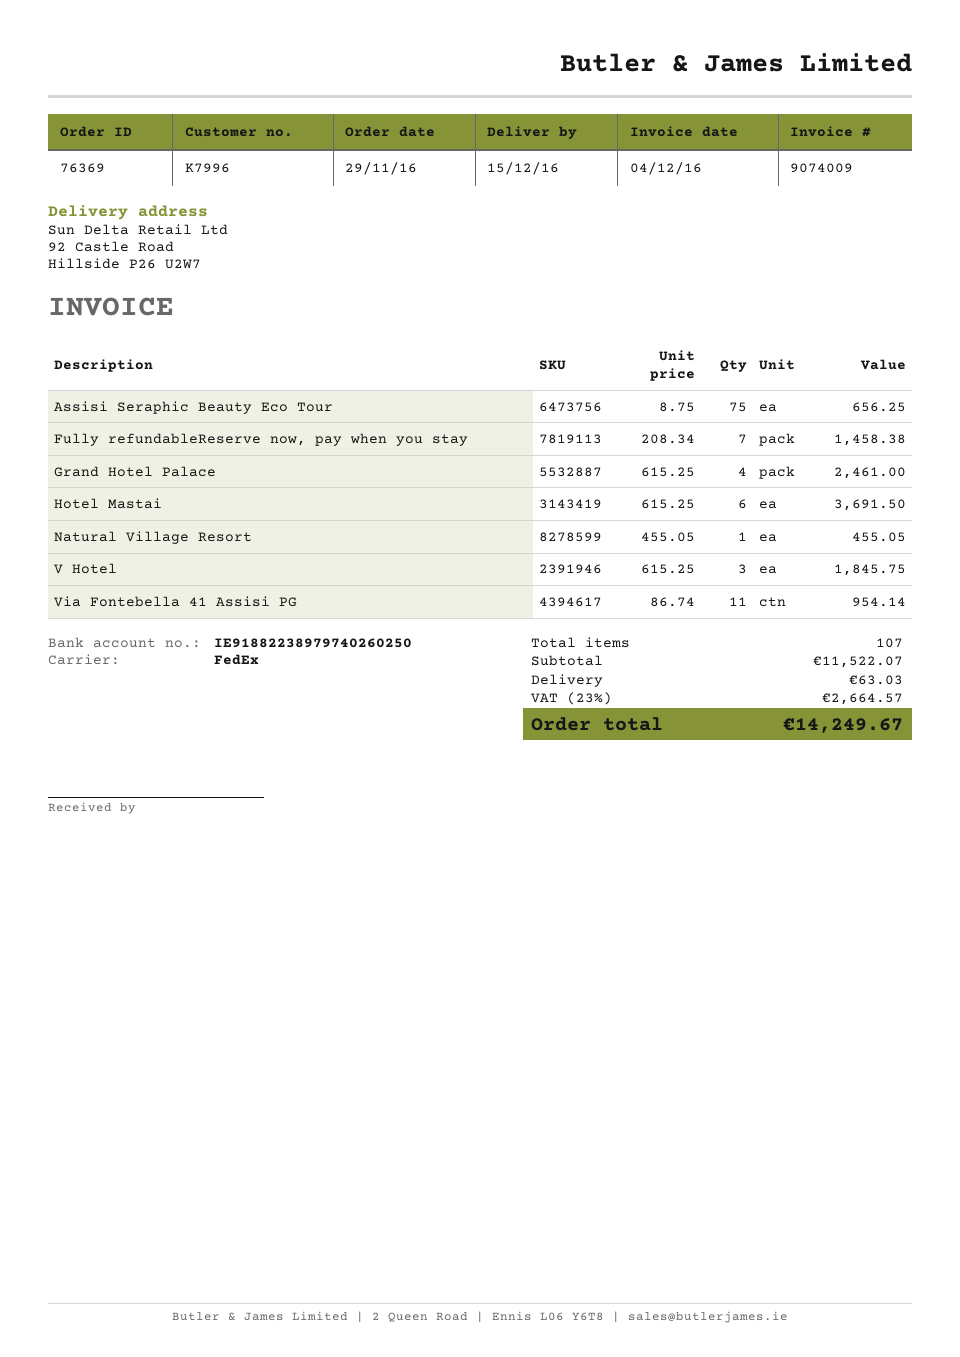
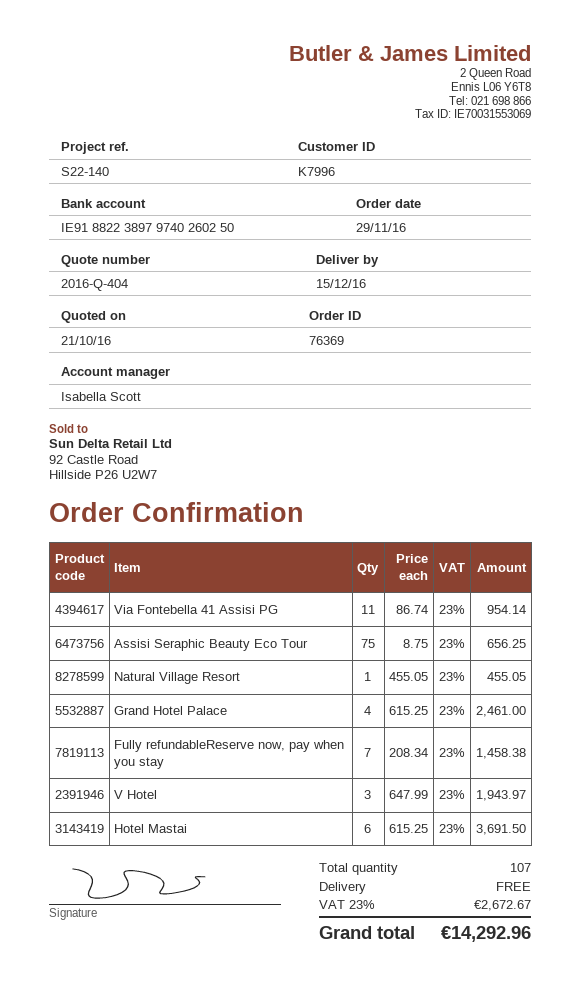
V Hotel: 3 x 615.25 = 1845.75 -> 3 x 647.99 = 1943.97
shipping: 63.03 -> 0.00
tax: 23% = 2664.57 -> 23% = 2672.67
total: 14249.67 -> 14292.96

